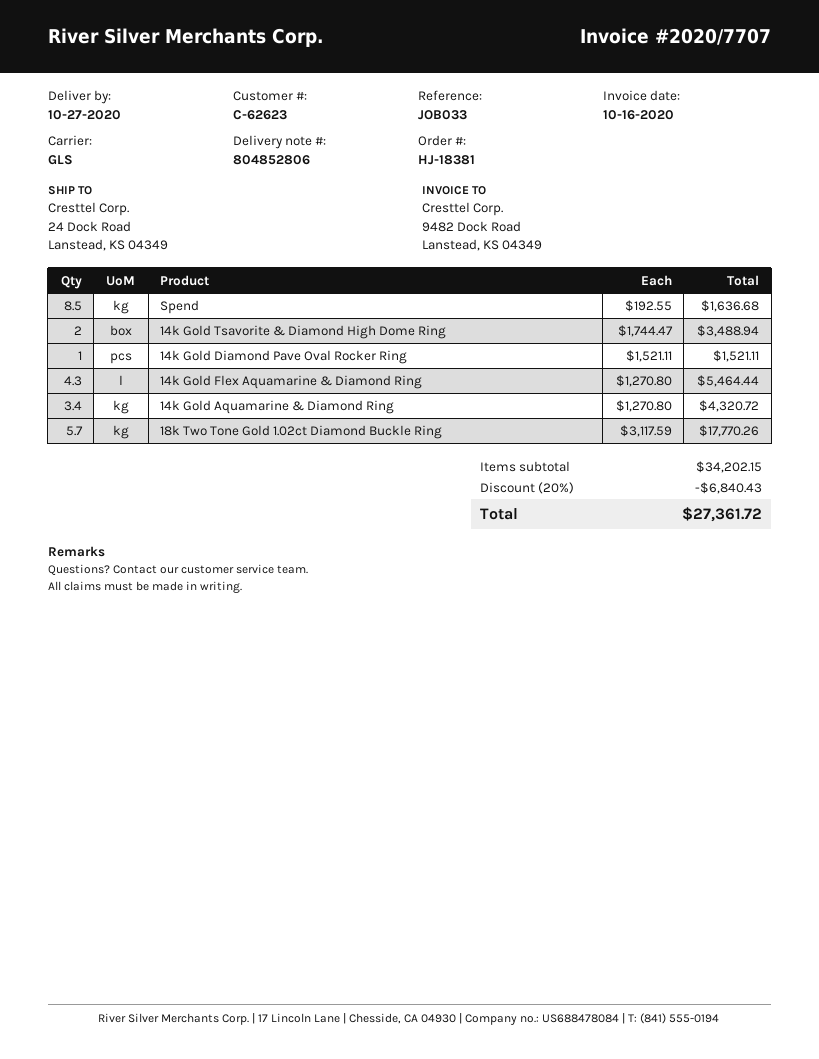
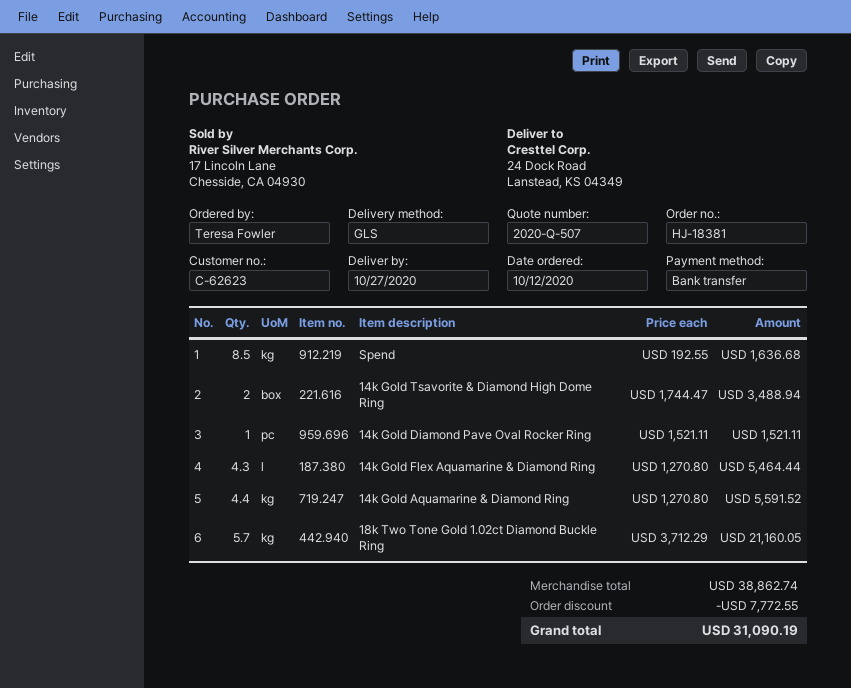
14k Gold Aquamarine & Diamond Ring: 3.4 x 1270.80 = 4320.72 -> 4.4 x 1270.80 = 5591.52
18k Two Tone Gold 1.02ct Diamond Buckle Ring: 5.7 x 3117.59 = 17770.26 -> 5.7 x 3712.29 = 21160.05
subtotal: 34202.15 -> 38862.74
discount: 6840.43 -> 7772.55
total: 27361.72 -> 31090.19

